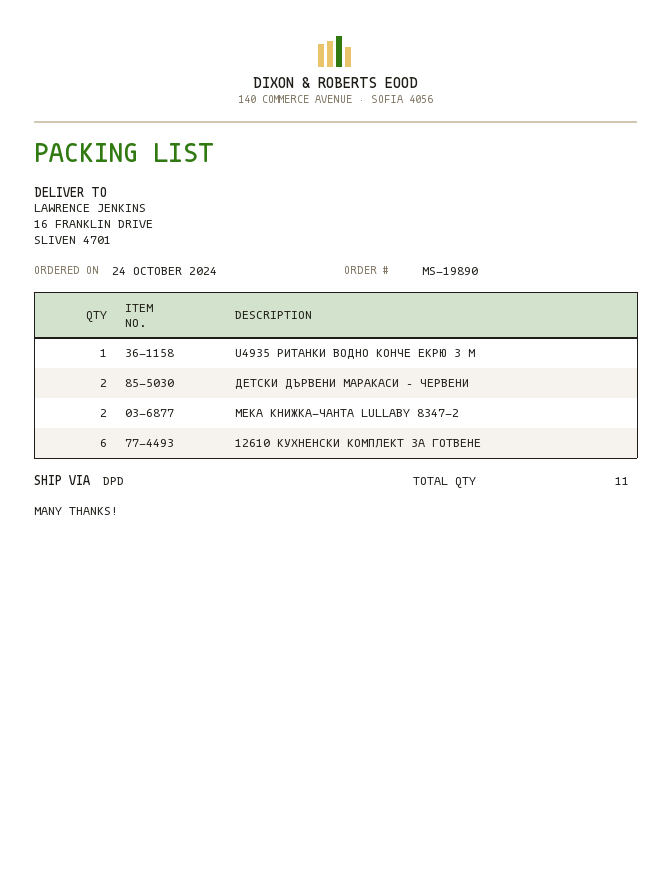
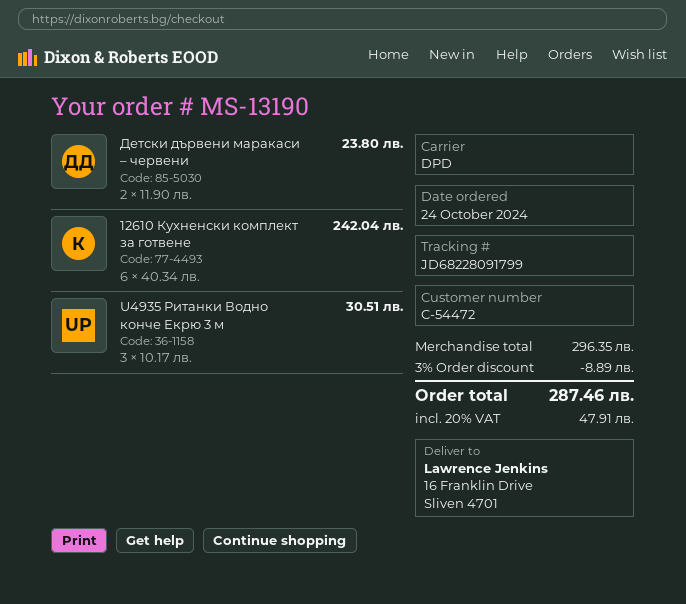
order number: MS-19890 -> MS-13190
U4935 РИТАНКИ ВОДНО КОНЧЕ ЕКРЮ 3 М: 1 -> 3
МЕКА КНИЖКА-ЧАНТА LULLABY 8347-2: 2 -> none

